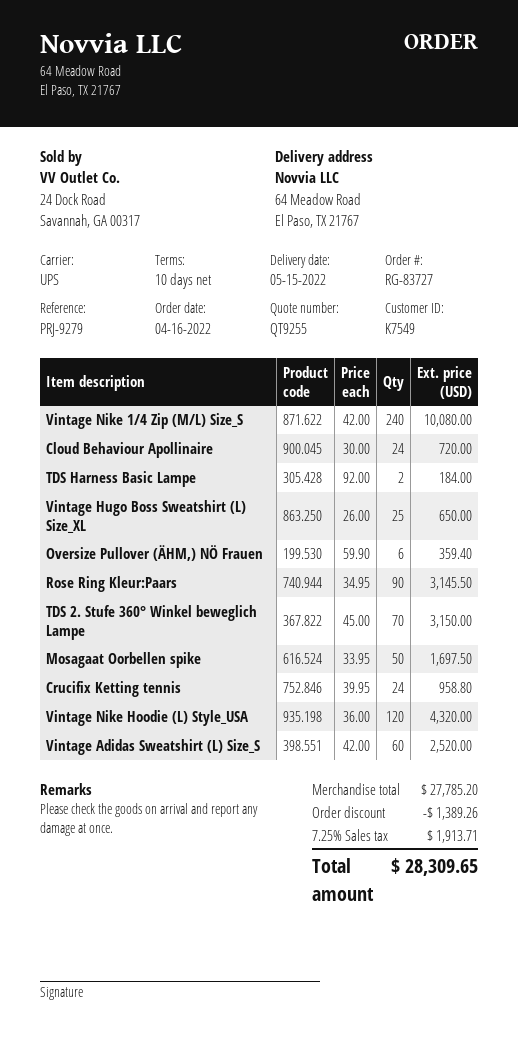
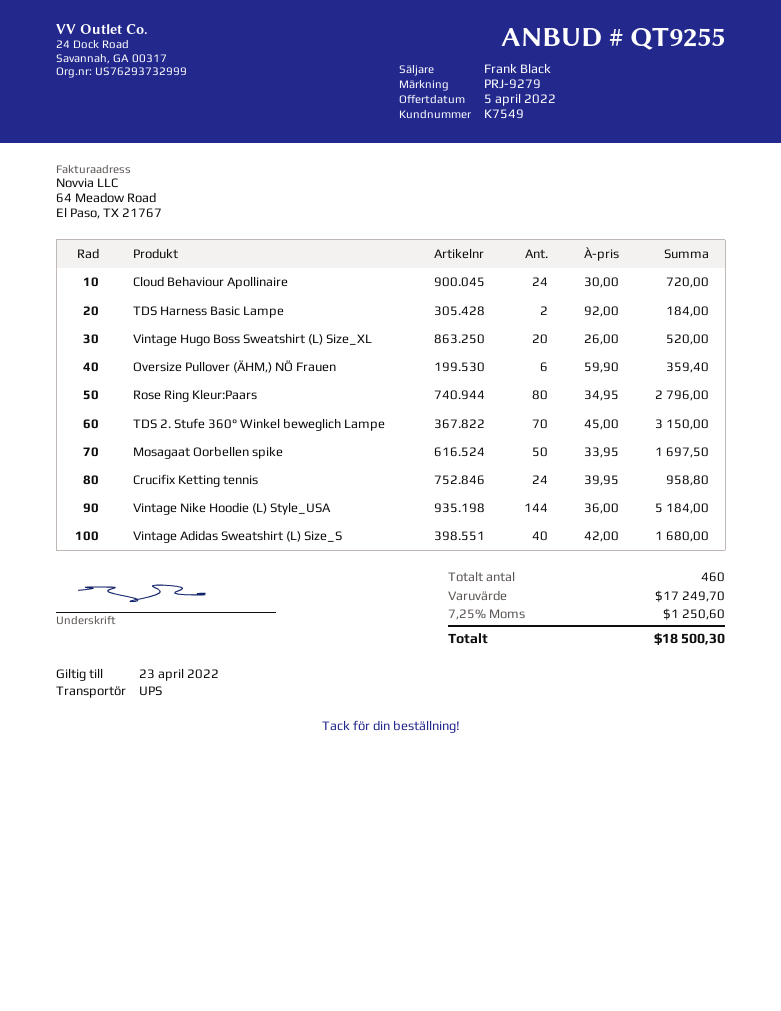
Vintage Nike 1/4 Zip (M/L) Size_S: 240 x 42.00 = 10080.00 -> none
Vintage Hugo Boss Sweatshirt (L) Size_XL: 25 x 26.00 = 650.00 -> 20 x 26.00 = 520.00
Rose Ring Kleur:Paars: 90 x 34.95 = 3145.50 -> 80 x 34.95 = 2796.00
Vintage Nike Hoodie (L) Style_USA: 120 x 36.00 = 4320.00 -> 144 x 36.00 = 5184.00
Vintage Adidas Sweatshirt (L) Size_S: 60 x 42.00 = 2520.00 -> 40 x 42.00 = 1680.00
subtotal: 27785.20 -> 17249.70
discount: 1389.26 -> none
tax: 7.25% = 1913.71 -> 7.25% = 1250.60
total: 28309.65 -> 18500.30

